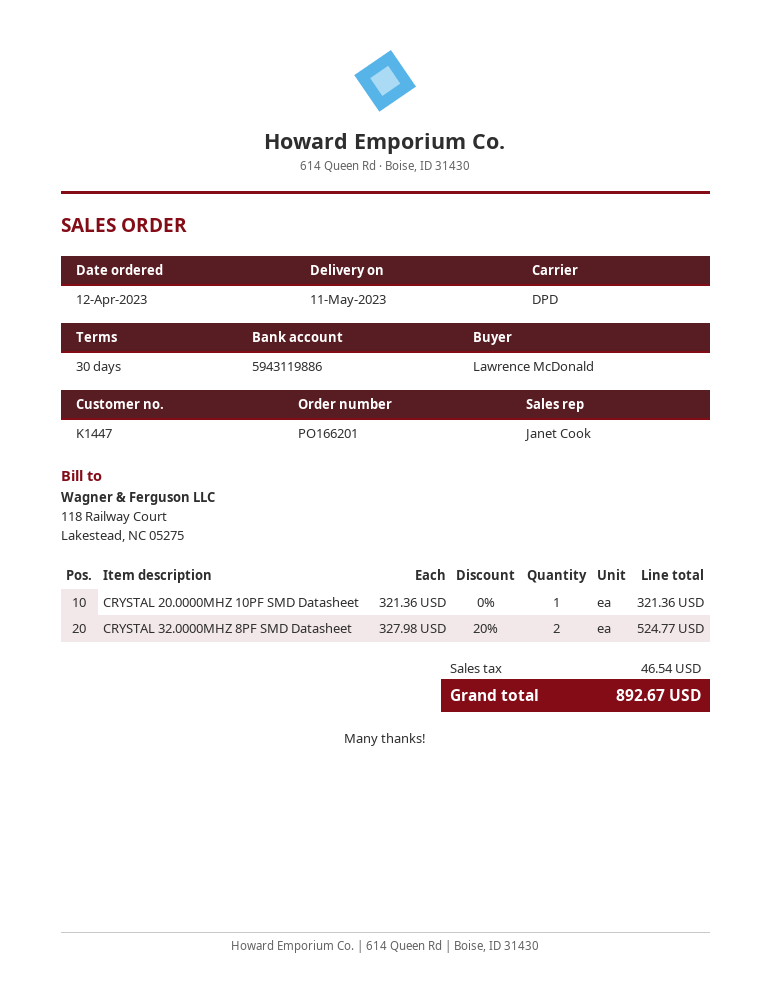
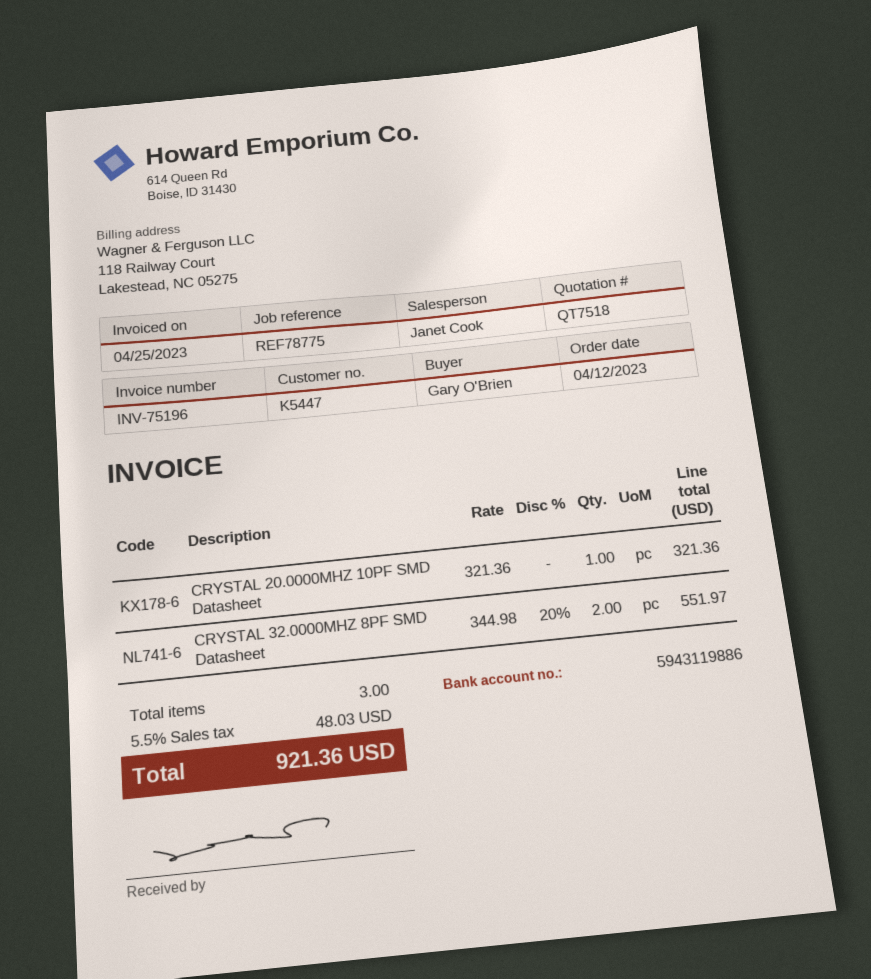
customer number: K1447 -> K5447
ordered by: Lawrence McDonald -> Gary O'Brien
CRYSTAL 32.0000MHZ 8PF SMD Datasheet: 2 x 327.98 - 20% = 524.77 -> 2 x 344.98 - 20% = 551.97
tax: 46.54 -> 48.03
total: 892.67 -> 921.36

